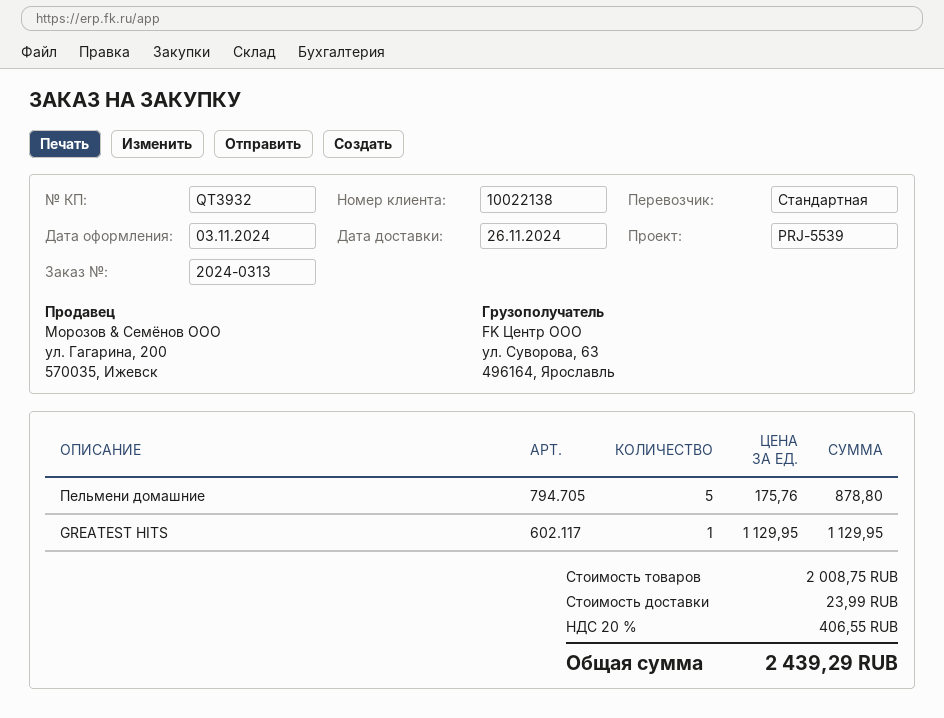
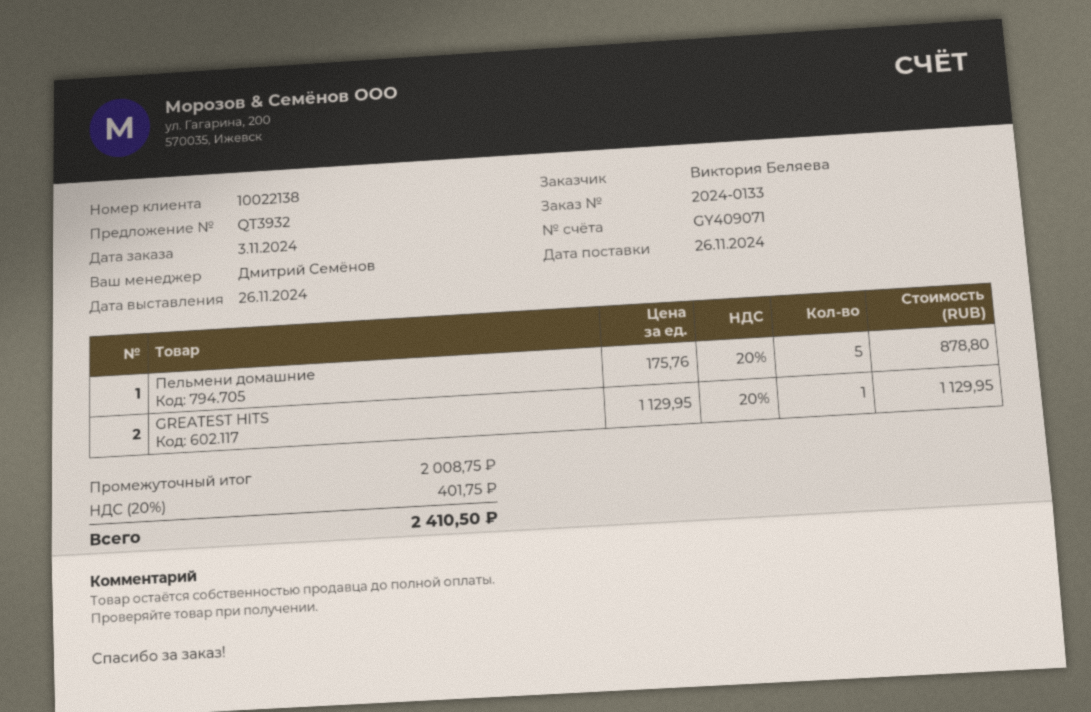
order number: 2024-0313 -> 2024-0133
shipping: 23.99 -> none
tax: 20% = 406.55 -> 20% = 401.75
total: 2439.29 -> 2410.50

